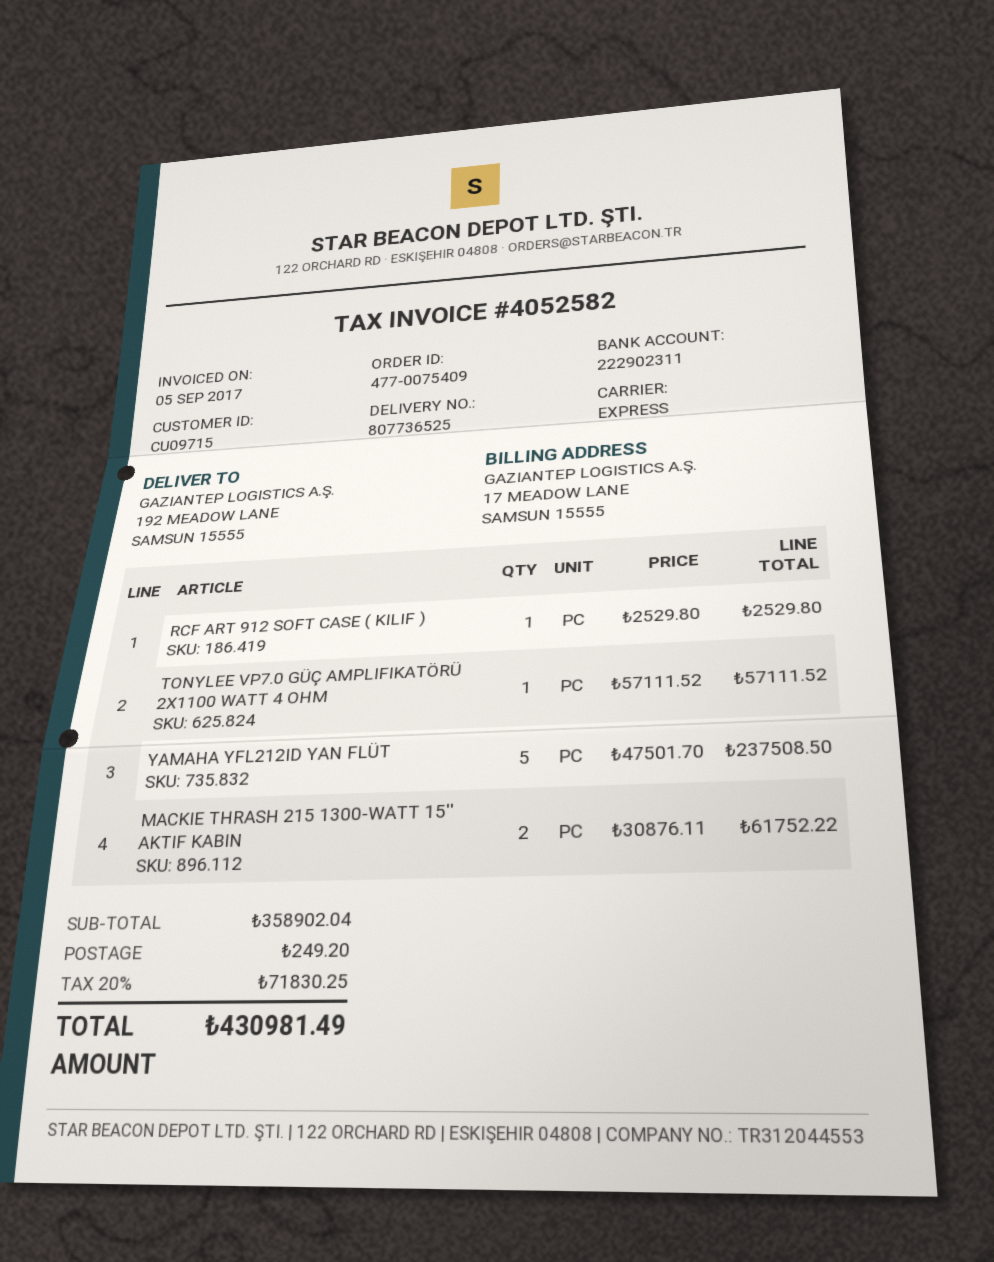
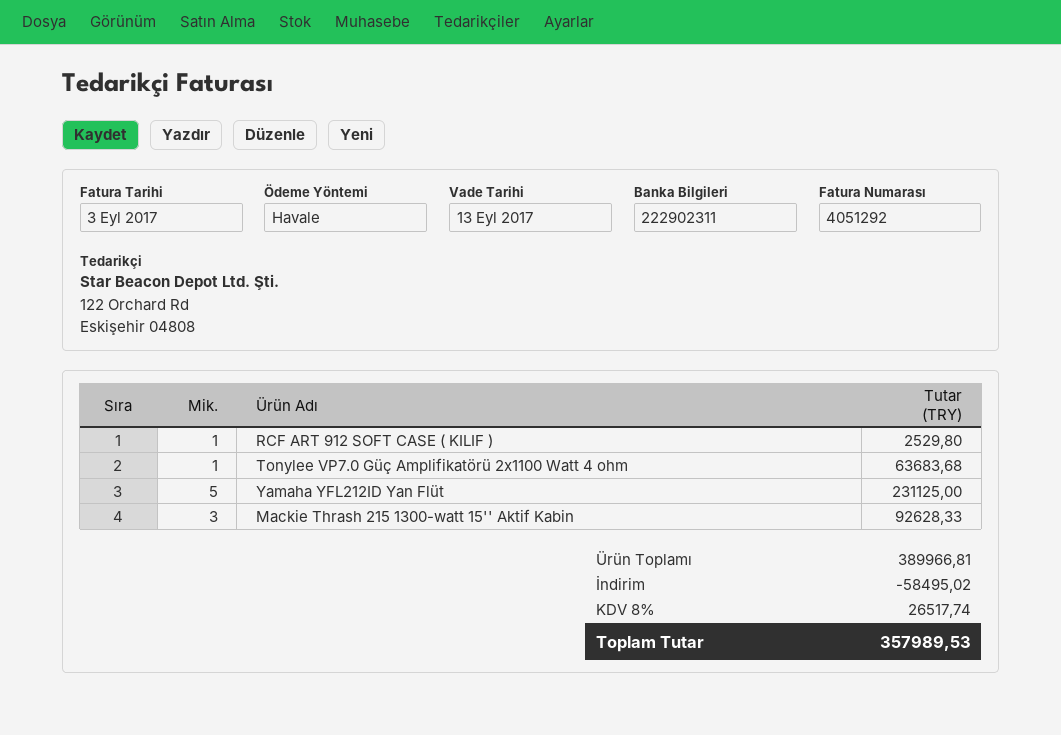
invoice number: 4052582 -> 4051292
invoice date: 2017-09-05 -> 2017-09-03
TONYLEE VP7.0 GÜÇ AMPLIFIKATÖRÜ 2X1100 WATT 4 OHM: 1 for 57111.52 -> 1 for 63683.68
YAMAHA YFL212ID YAN FLÜT: 5 for 237508.50 -> 5 for 231125.00
MACKIE THRASH 215 1300-WATT 15'' AKTIF KABIN: 2 for 61752.22 -> 3 for 92628.33
subtotal: 358902.04 -> 389966.81
discount: none -> 58495.02
shipping: 249.20 -> none
tax: 20% = 71830.25 -> 8% = 26517.74
total: 430981.49 -> 357989.53

